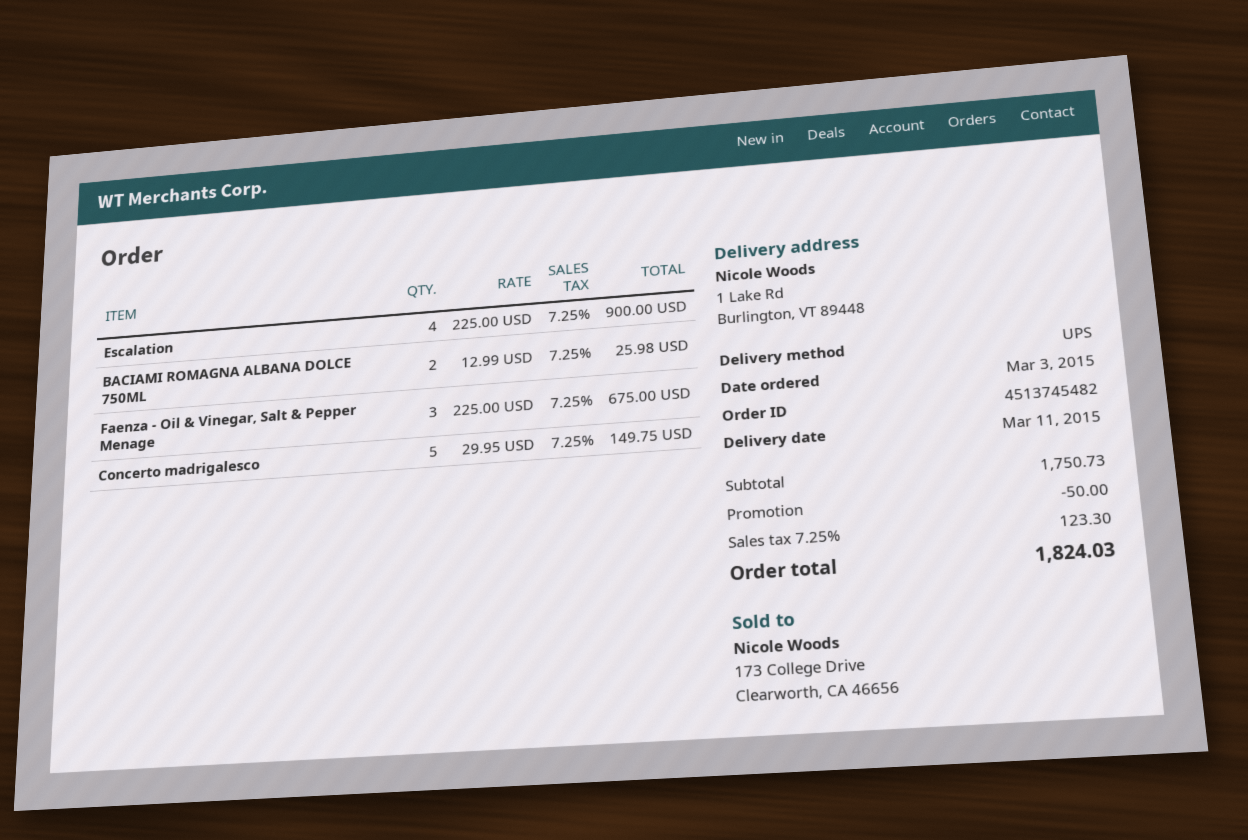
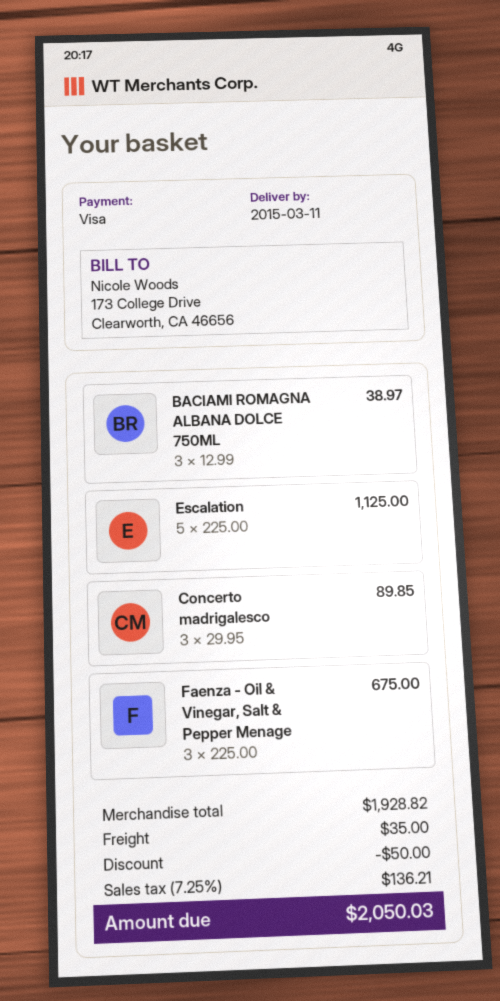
Escalation: 4 x 225.00 = 900.00 -> 5 x 225.00 = 1125.00
BACIAMI ROMAGNA ALBANA DOLCE 750ML: 2 x 12.99 = 25.98 -> 3 x 12.99 = 38.97
Concerto madrigalesco: 5 x 29.95 = 149.75 -> 3 x 29.95 = 89.85
subtotal: 1750.73 -> 1928.82
shipping: none -> 35.00
tax: 7.25% = 123.30 -> 7.25% = 136.21
total: 1824.03 -> 2050.03

